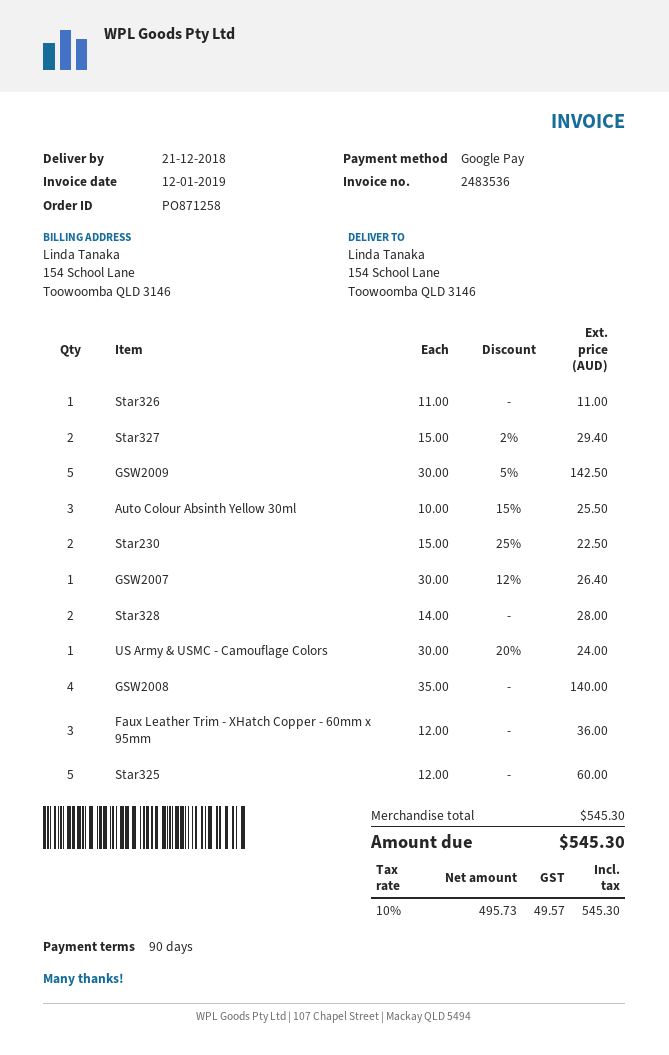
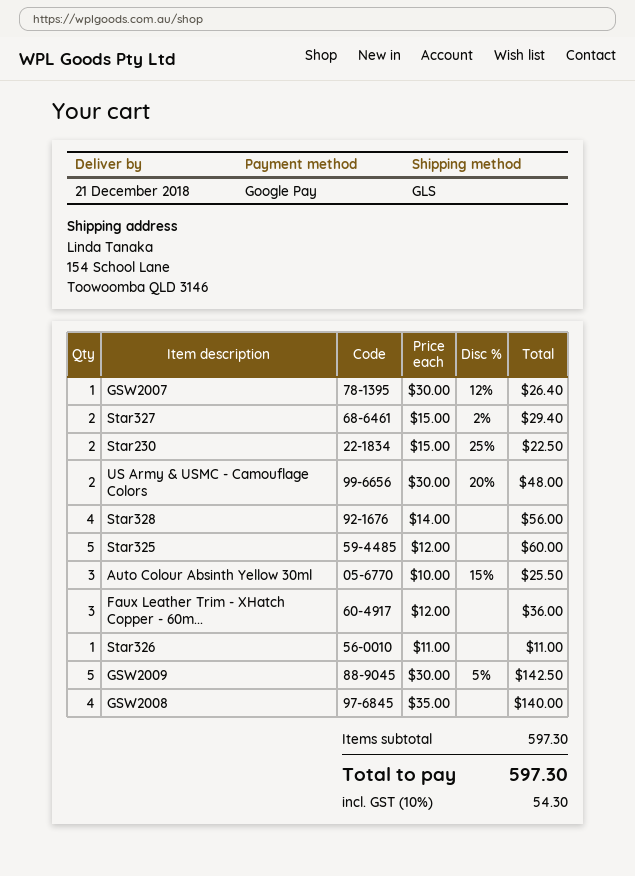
Star328: 2 x 14.00 = 28.00 -> 4 x 14.00 = 56.00
US Army & USMC - Camouflage Colors: 1 x 30.00 - 20% = 24.00 -> 2 x 30.00 - 20% = 48.00
subtotal: 545.30 -> 597.30
tax: 10% = 49.57 -> 10% = 54.30
total: 545.30 -> 597.30

